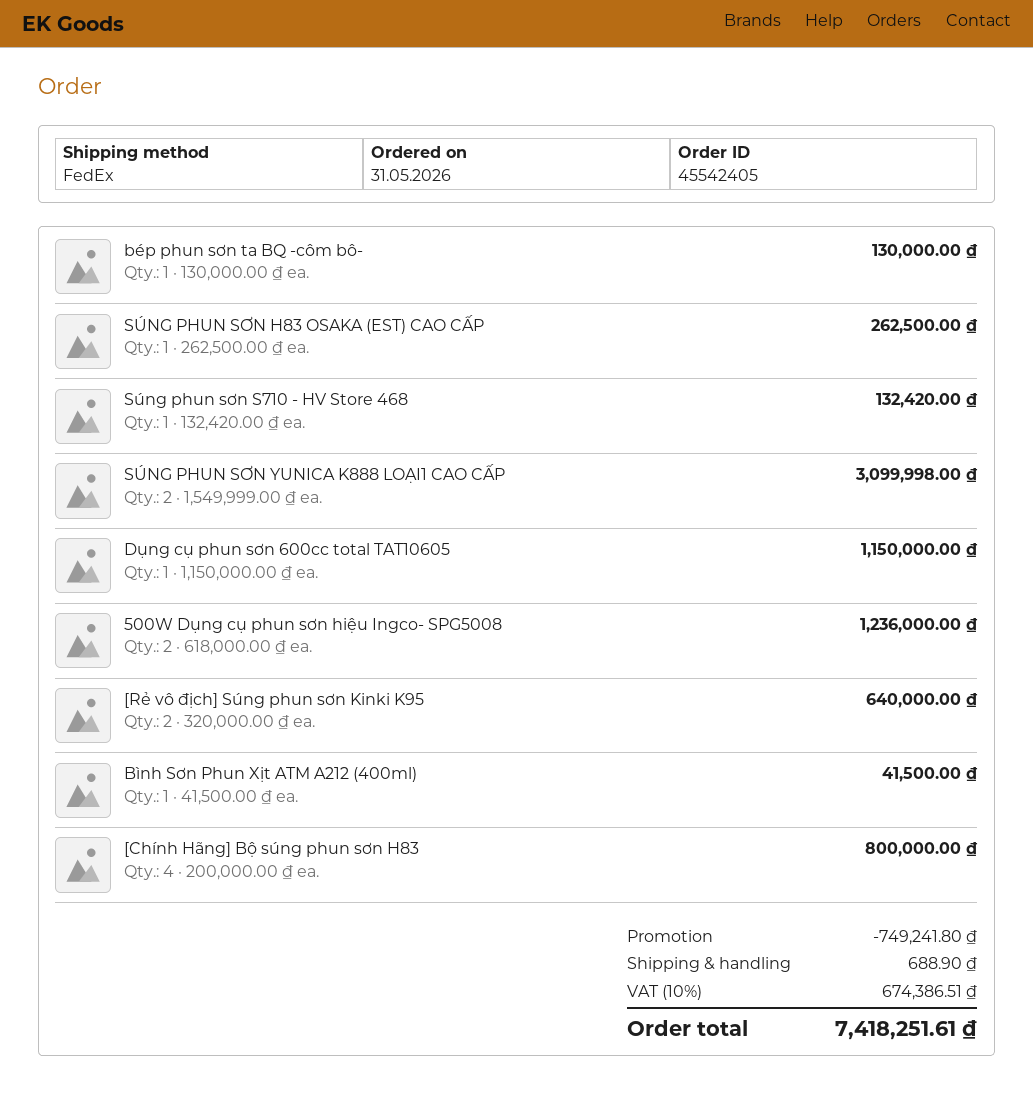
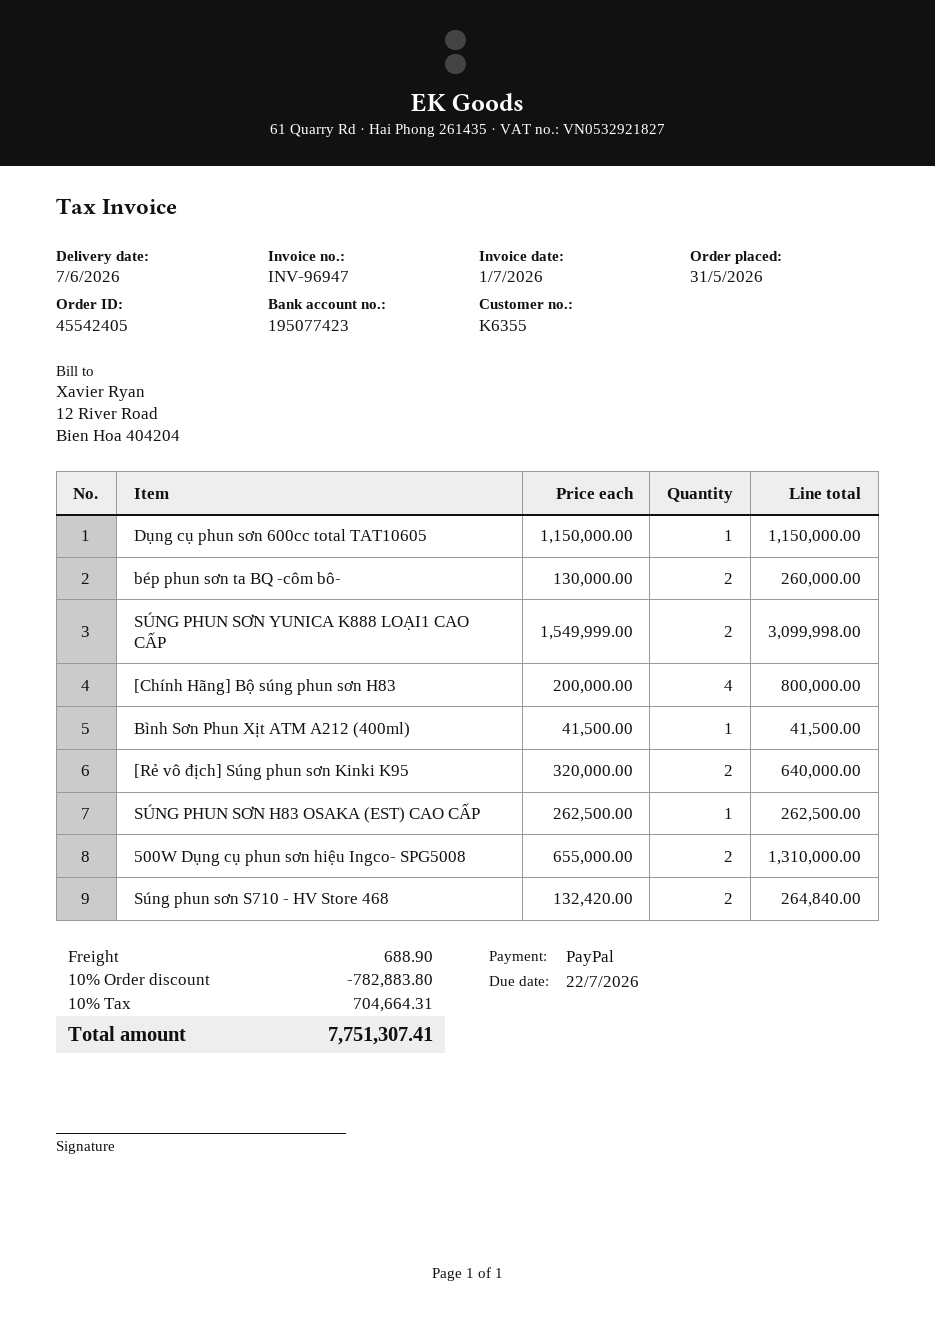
bép phun sơn ta BQ -côm bô-: 1 x 130000.00 = 130000.00 -> 2 x 130000.00 = 260000.00
Súng phun sơn S710 - HV Store 468: 1 x 132420.00 = 132420.00 -> 2 x 132420.00 = 264840.00
500W Dụng cụ phun sơn hiệu Ingco- SPG5008: 2 x 618000.00 = 1236000.00 -> 2 x 655000.00 = 1310000.00
discount: 749241.80 -> 782883.80
tax: 10% = 674386.51 -> 10% = 704664.31
total: 7418251.61 -> 7751307.41

